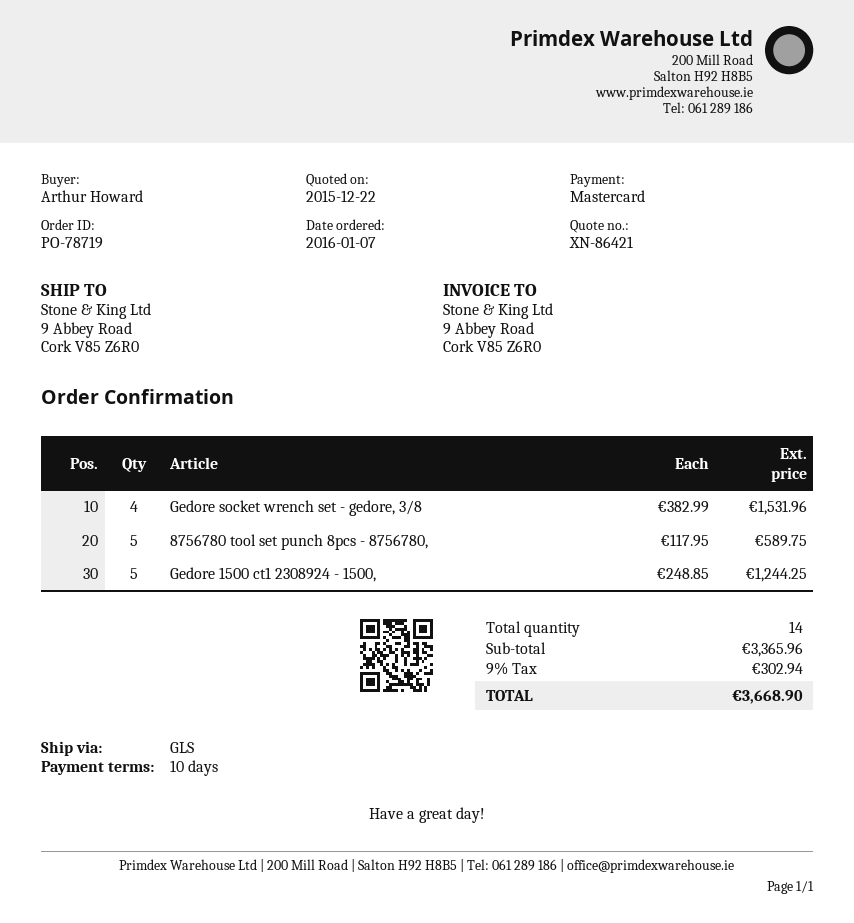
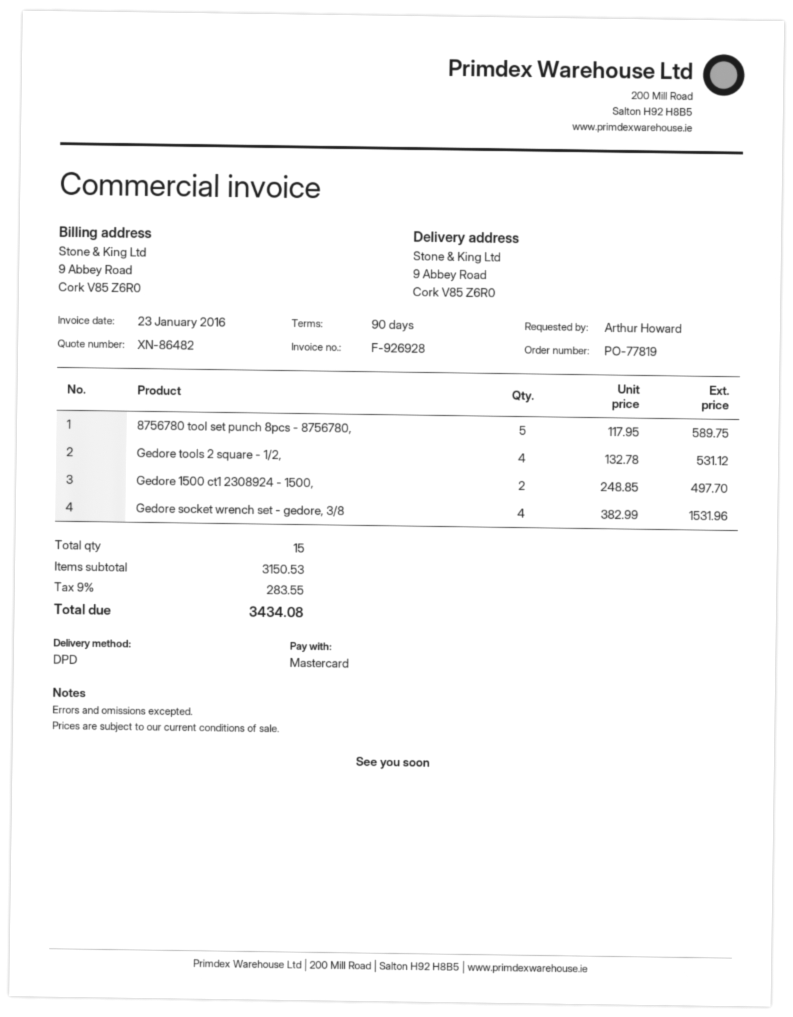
quote number: XN-86421 -> XN-86482
order number: PO-78719 -> PO-77819
payment terms: 10 days -> 90 days
shipping method: GLS -> DPD
Gedore 1500 ct1 2308924 - 1500,: 5 x 248.85 = 1244.25 -> 2 x 248.85 = 497.70
Gedore tools 2 square - 1/2,: none -> 4 x 132.78 = 531.12
total quantity: 14 -> 15
subtotal: 3365.96 -> 3150.53
tax: 9% = 302.94 -> 9% = 283.55
total: 3668.90 -> 3434.08

